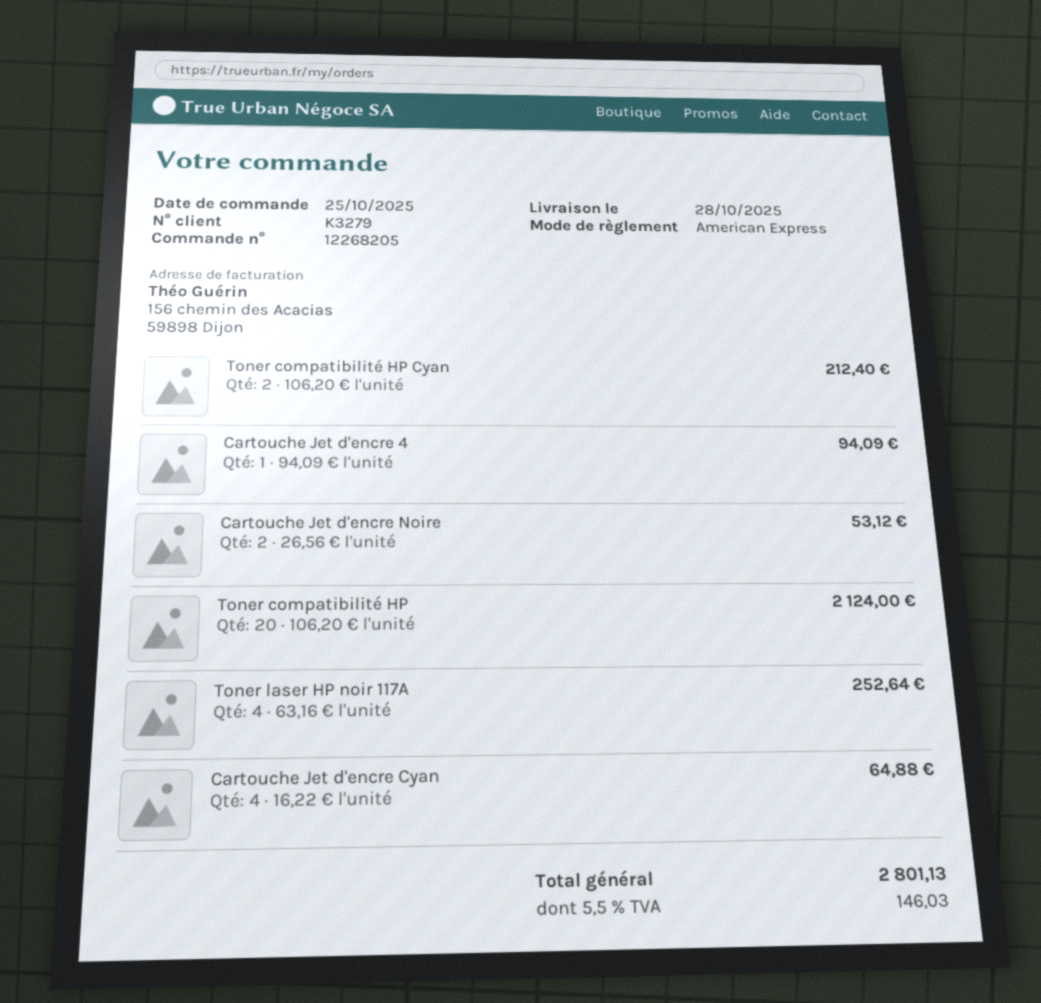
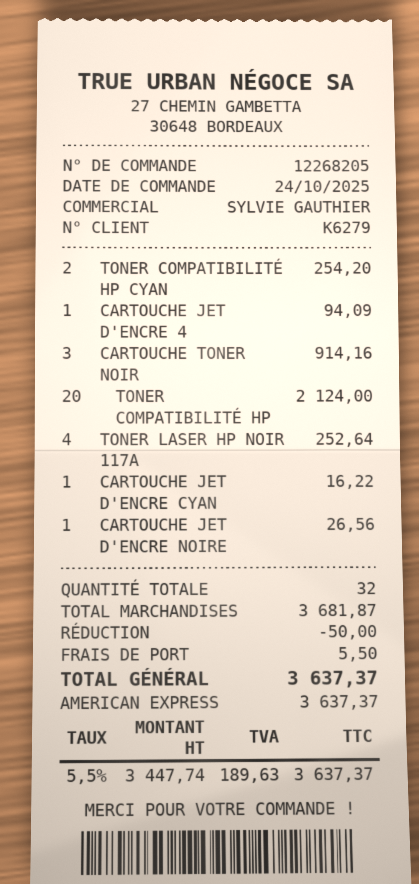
order date: 2025-10-25 -> 2025-10-24
customer number: K3279 -> K6279
Toner compatibilité HP Cyan: 2 for 212.40 -> 2 for 254.20
Cartouche Jet d'encre Noire: 2 for 53.12 -> 1 for 26.56
Cartouche Jet d'encre Cyan: 4 for 64.88 -> 1 for 16.22
CARTOUCHE TONER NOIR: none -> 3 for 914.16
discount: none -> 50.00
shipping: none -> 5.50
tax: 5.5% = 146.03 -> 5.5% = 189.63
total: 2801.13 -> 3637.37

